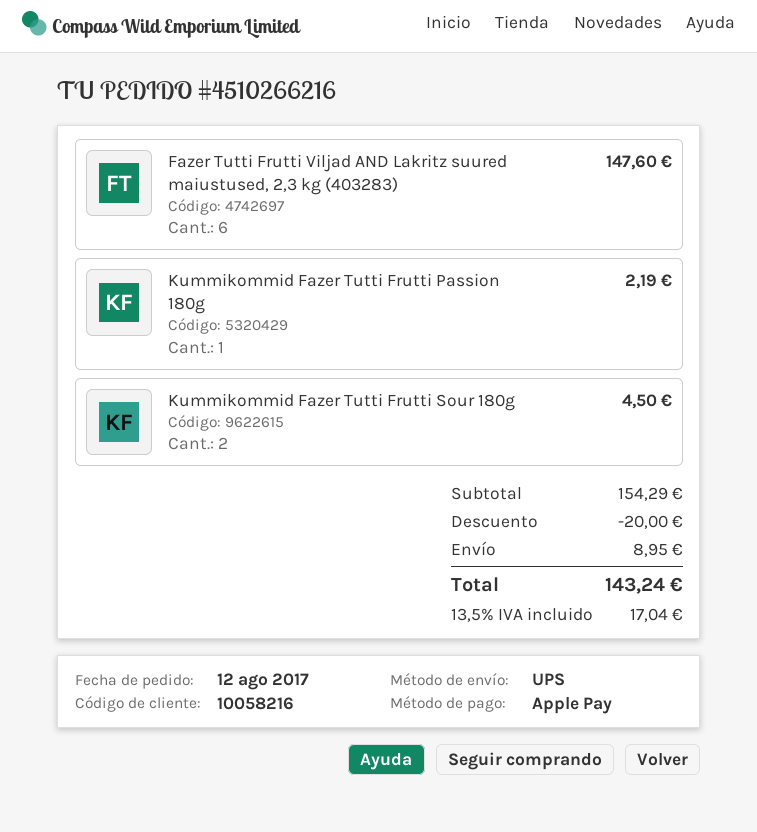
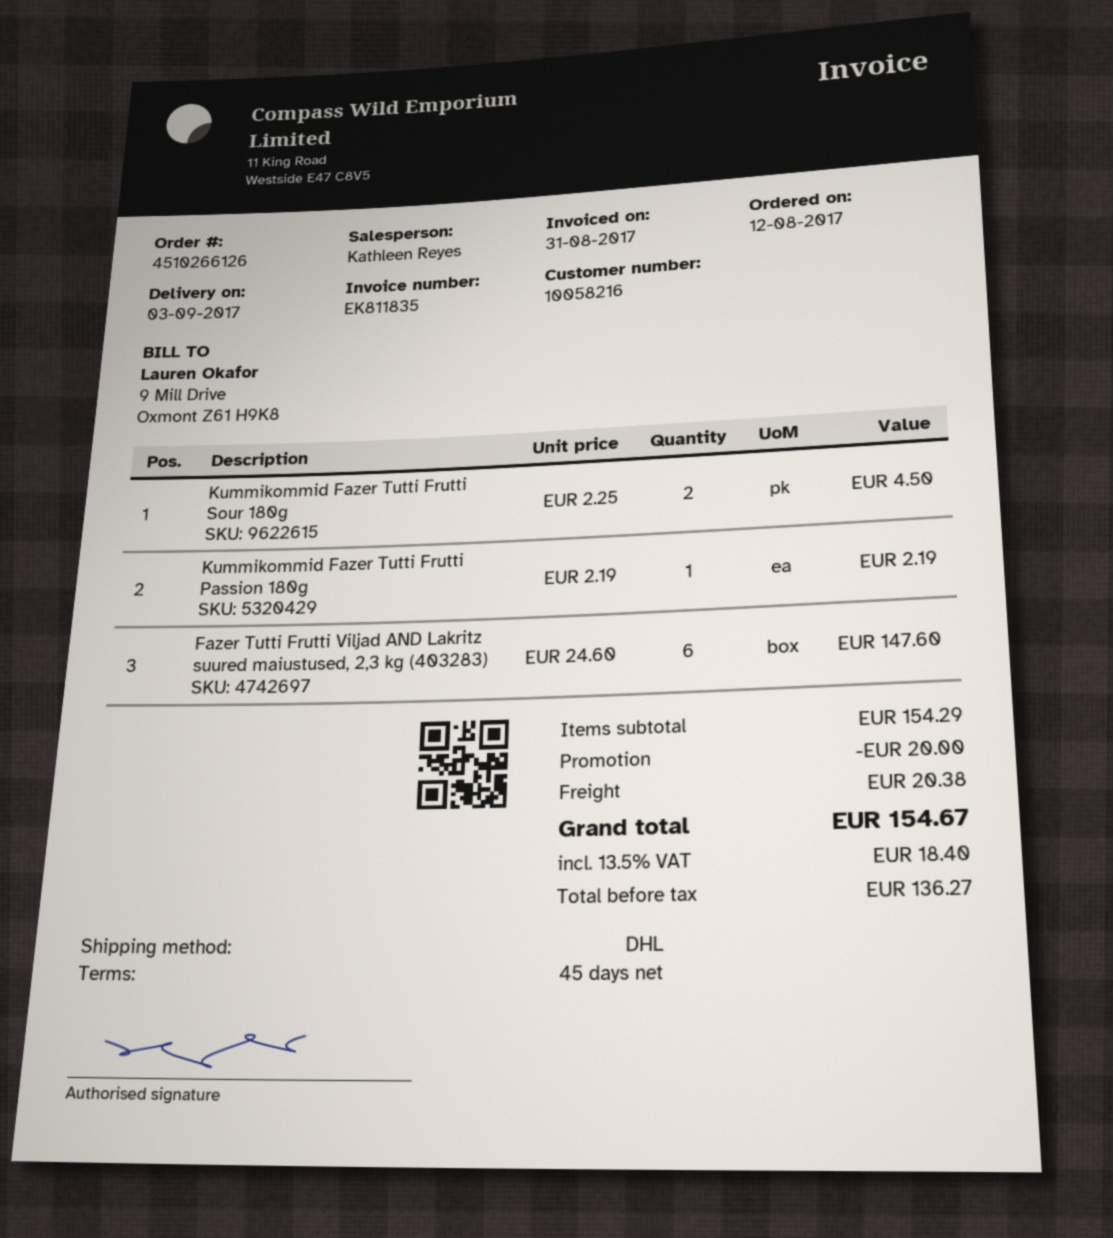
order number: 4510266216 -> 4510266126
shipping method: UPS -> DHL
shipping: 8.95 -> 20.38
tax: 13.5% = 17.04 -> 13.5% = 18.40
total: 143.24 -> 154.67

